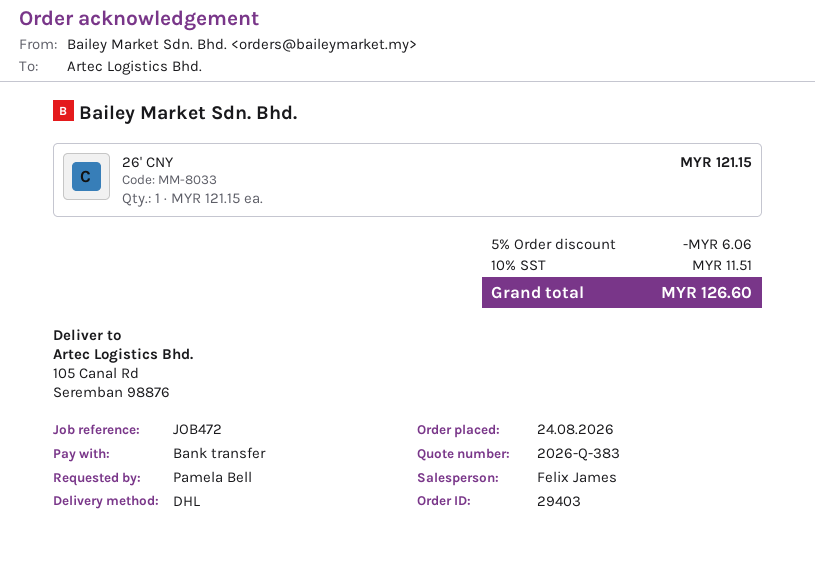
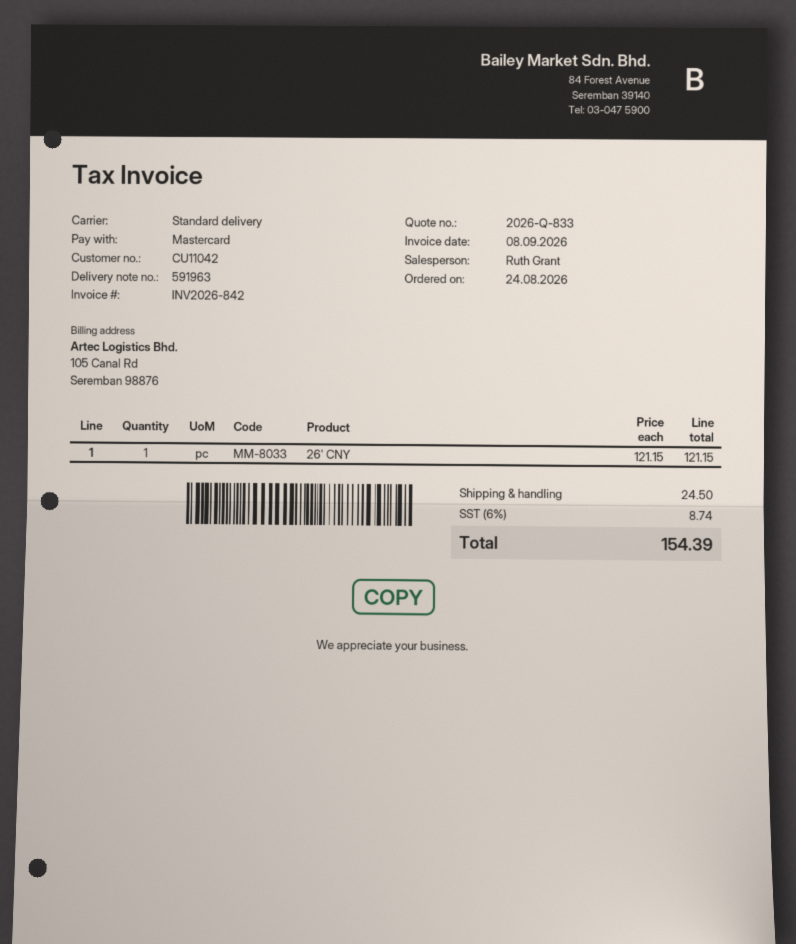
quote number: 2026-Q-383 -> 2026-Q-833
sales rep: Felix James -> Ruth Grant
payment method: bank transfer -> Mastercard
shipping method: DHL -> standard
discount: 5% = 6.06 -> none
shipping: none -> 24.50
tax: 10% = 11.51 -> 6% = 8.74
total: 126.60 -> 154.39

